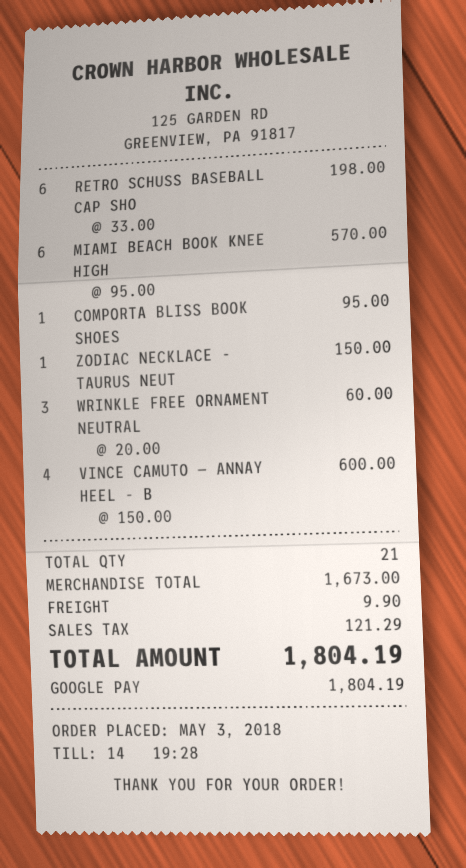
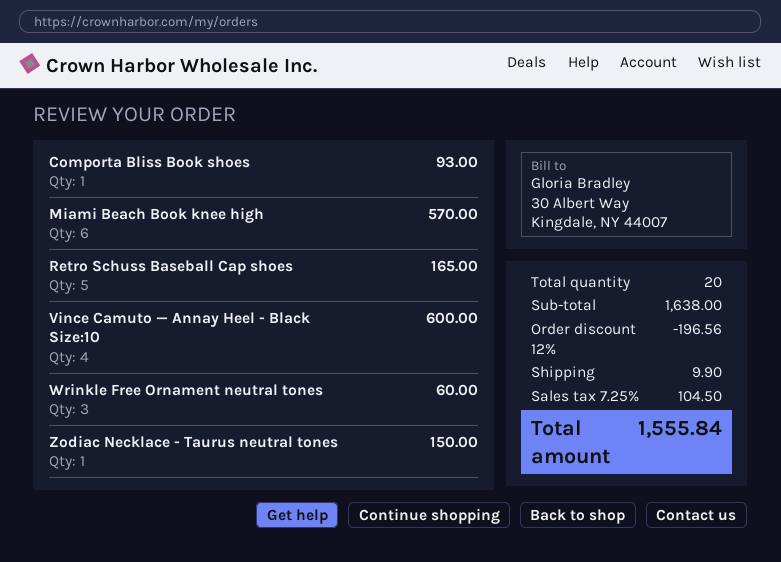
RETRO SCHUSS BASEBALL CAP SHO: 6 for 198.00 -> 5 for 165.00
COMPORTA BLISS BOOK SHOES: 1 for 95.00 -> 1 for 93.00
total quantity: 21 -> 20
subtotal: 1673.00 -> 1638.00
discount: none -> 12% = 196.56
tax: 121.29 -> 104.50
total: 1804.19 -> 1555.84

